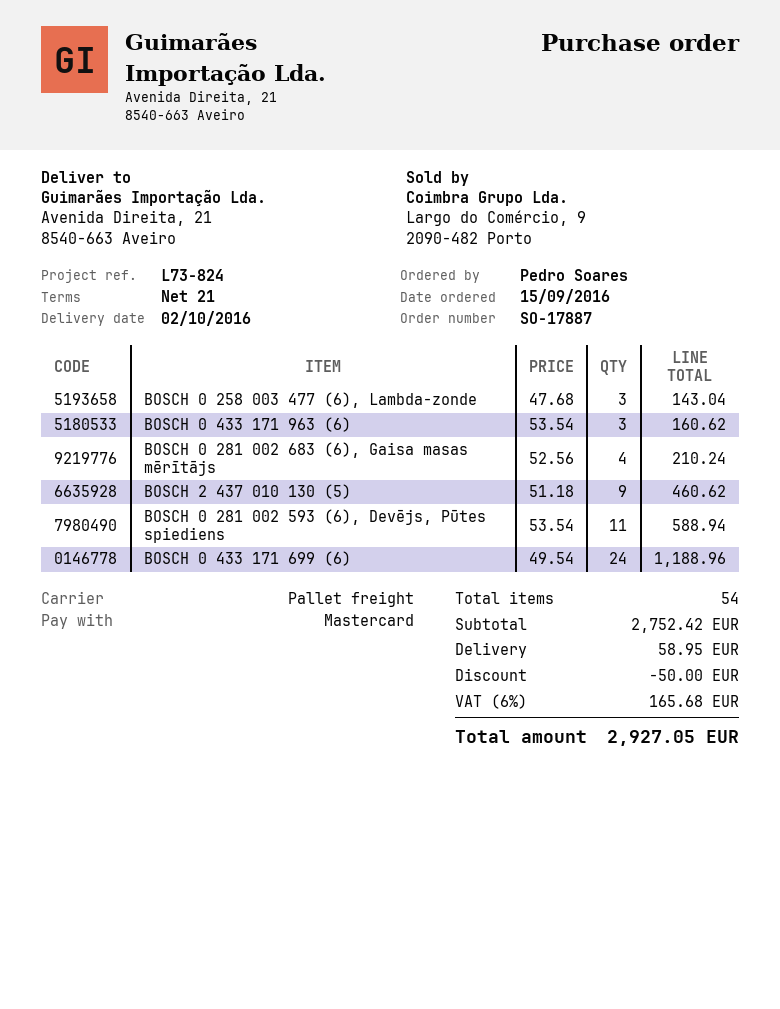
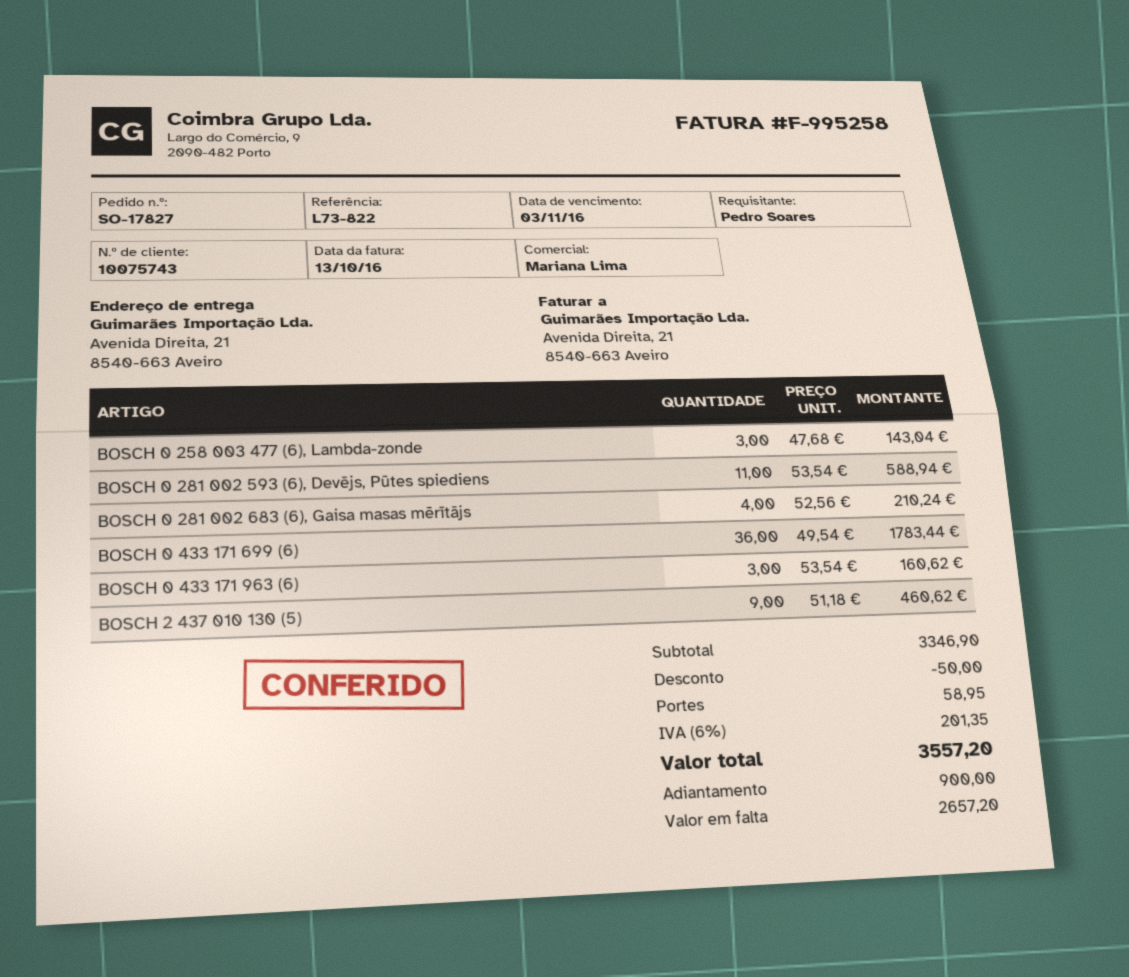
order number: SO-17887 -> SO-17827
reference: L73-824 -> L73-822
BOSCH 0 433 171 699 (6): 24 x 49.54 = 1188.96 -> 36 x 49.54 = 1783.44
subtotal: 2752.42 -> 3346.90
tax: 6% = 165.68 -> 6% = 201.35
total: 2927.05 -> 3557.20

